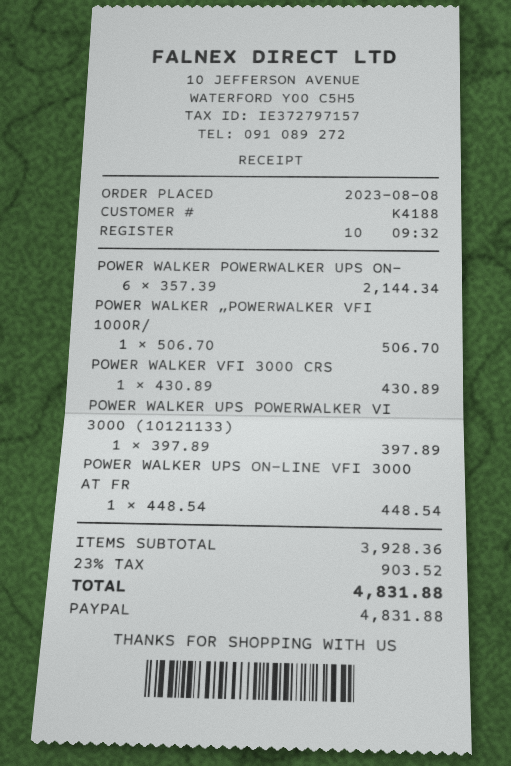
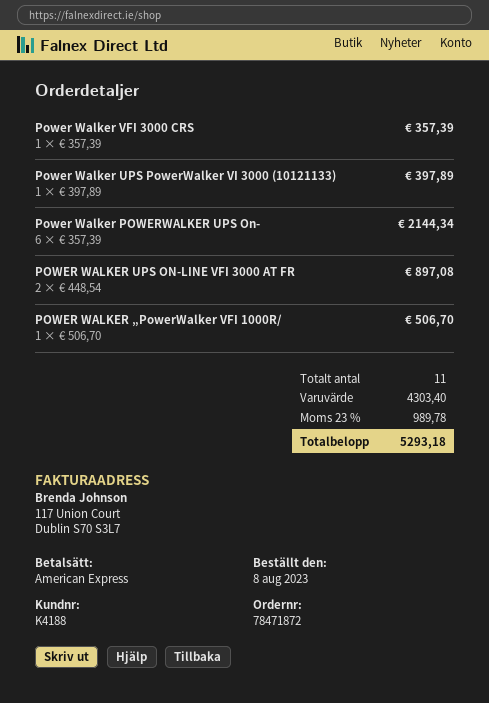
payment method: PayPal -> American Express
POWER WALKER VFI 3000 CRS: 1 x 430.89 = 430.89 -> 1 x 357.39 = 357.39
POWER WALKER UPS ON-LINE VFI 3000 AT FR: 1 x 448.54 = 448.54 -> 2 x 448.54 = 897.08
subtotal: 3928.36 -> 4303.40
tax: 23% = 903.52 -> 23% = 989.78
total: 4831.88 -> 5293.18

